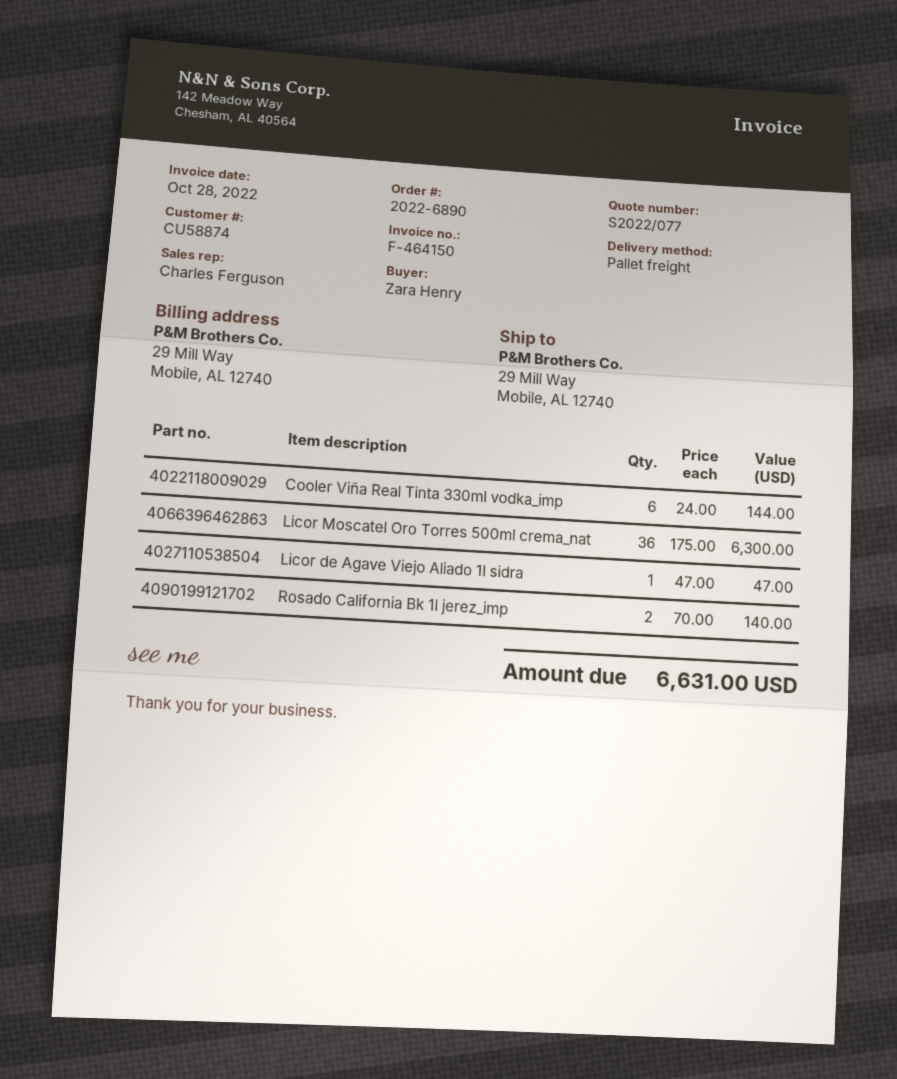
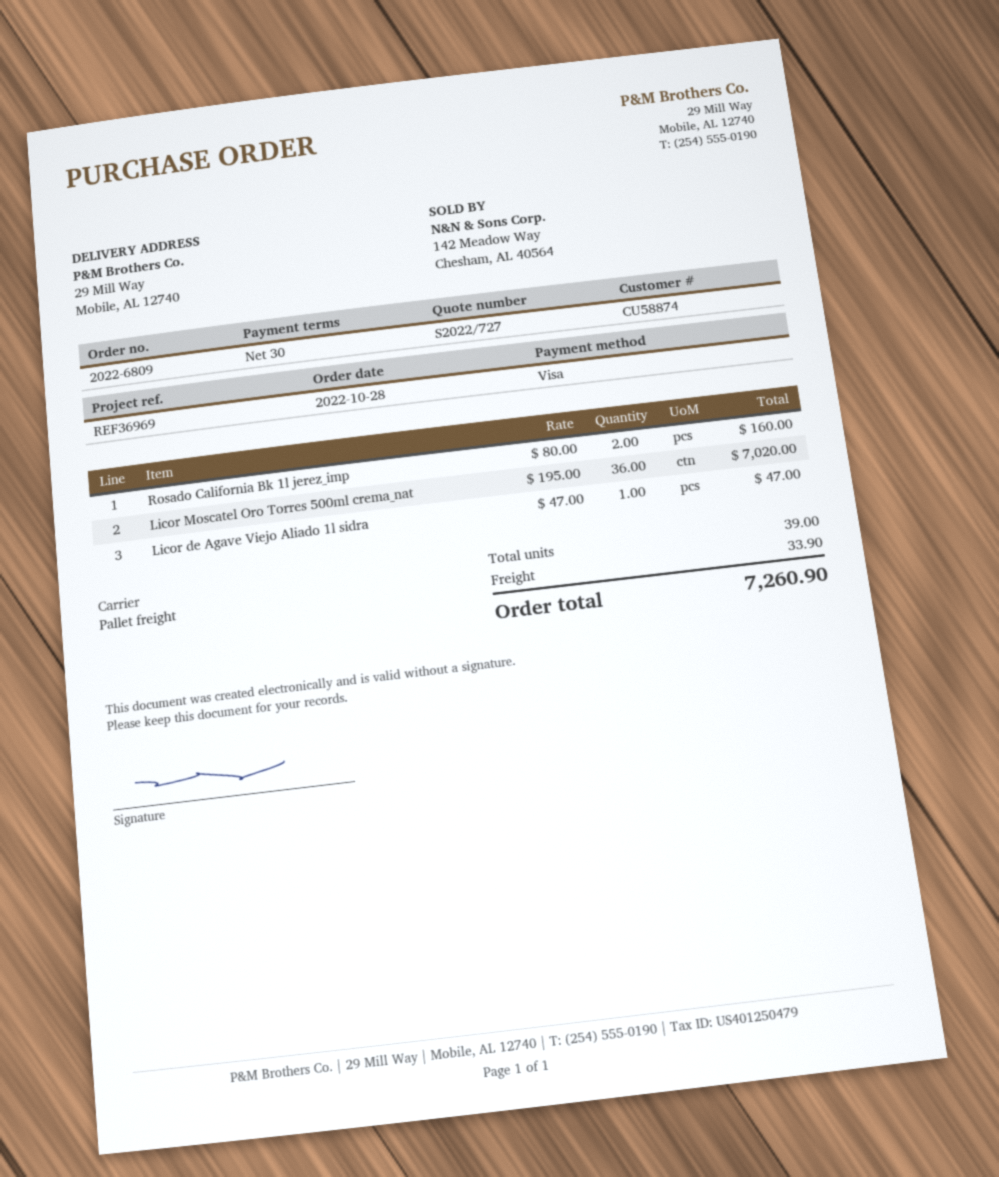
quote number: S2022/077 -> S2022/727
order number: 2022-6890 -> 2022-6809
Cooler Viña Real Tinta 330ml vodka_imp: 6 x 24.00 = 144.00 -> none
Licor Moscatel Oro Torres 500ml crema_nat: 36 x 175.00 = 6300.00 -> 36 x 195.00 = 7020.00
Rosado California Bk 1l jerez_imp: 2 x 70.00 = 140.00 -> 2 x 80.00 = 160.00
shipping: none -> 33.90
total: 6631.00 -> 7260.90

